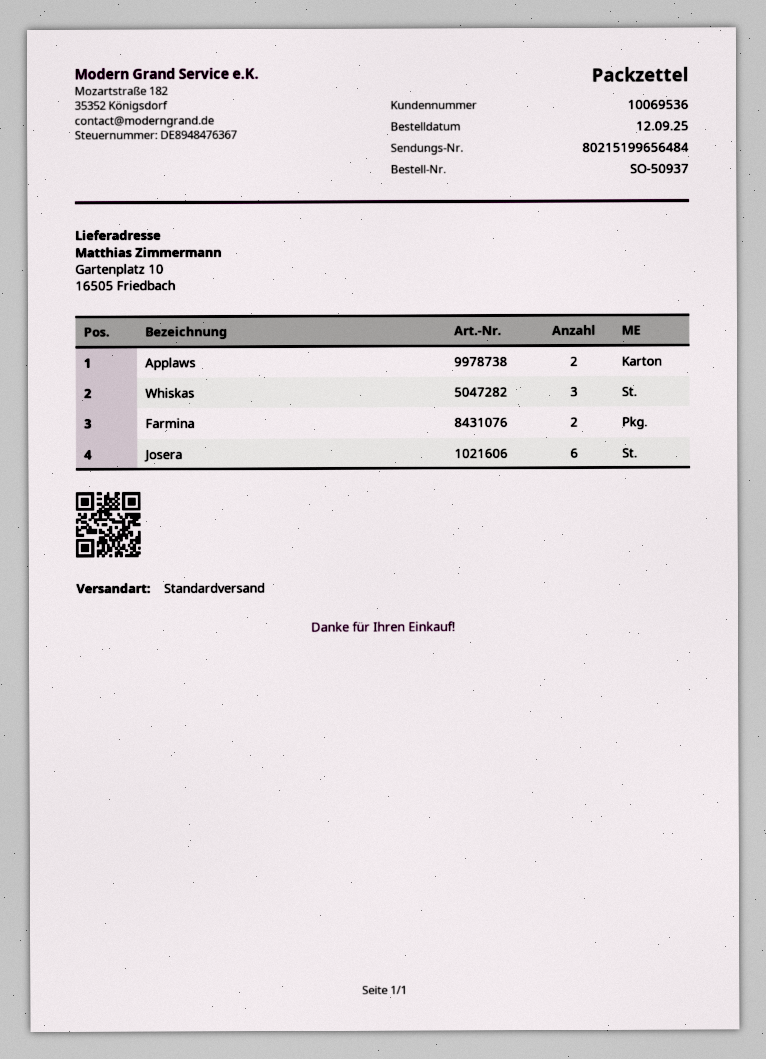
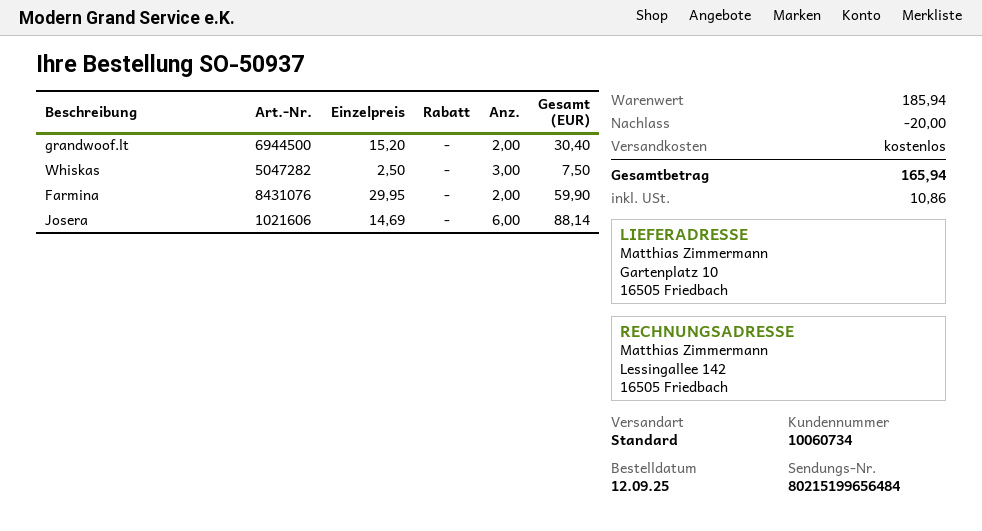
customer number: 10069536 -> 10060734
Applaws: 2 -> none
grandwoof.lt: none -> 2

